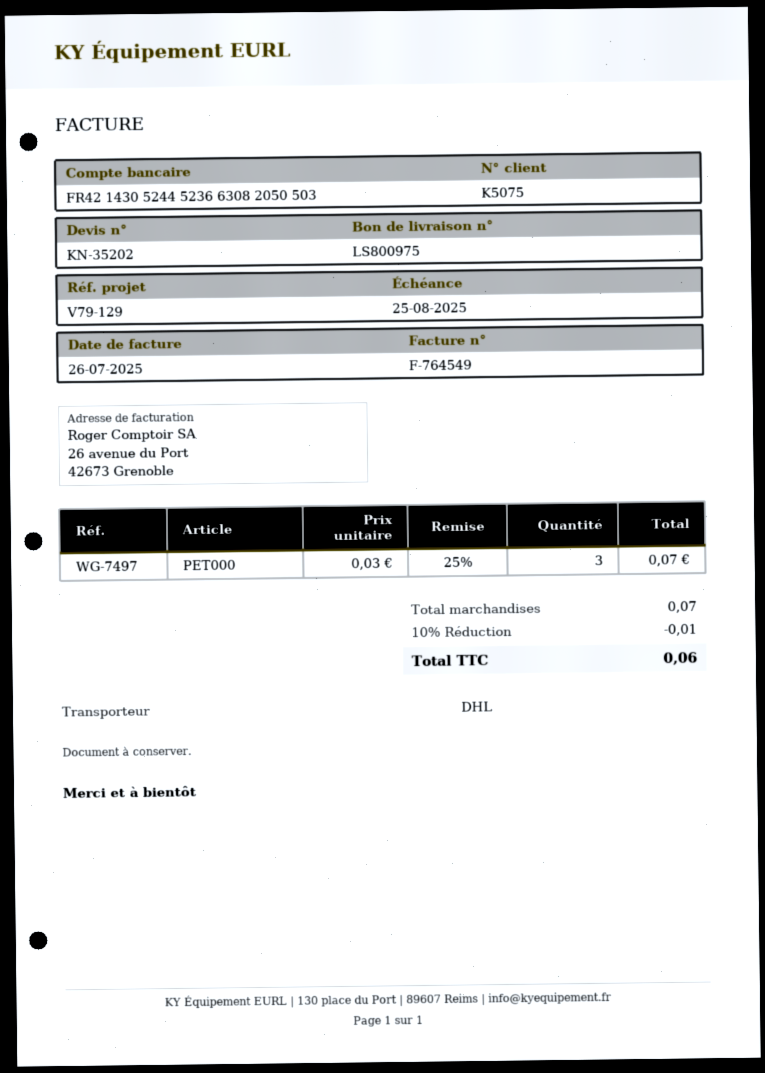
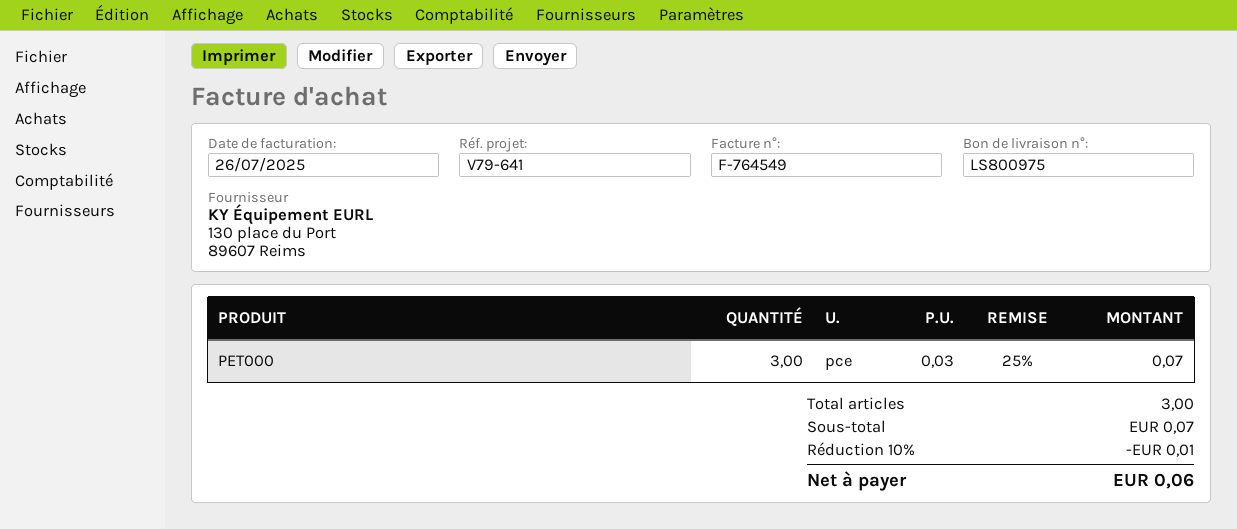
reference: V79-129 -> V79-641

